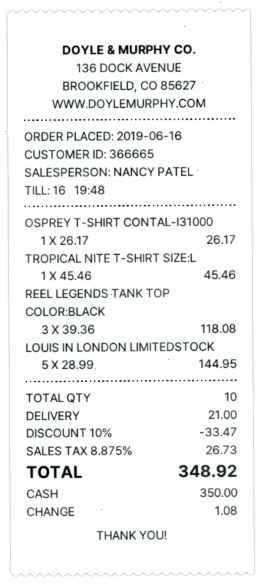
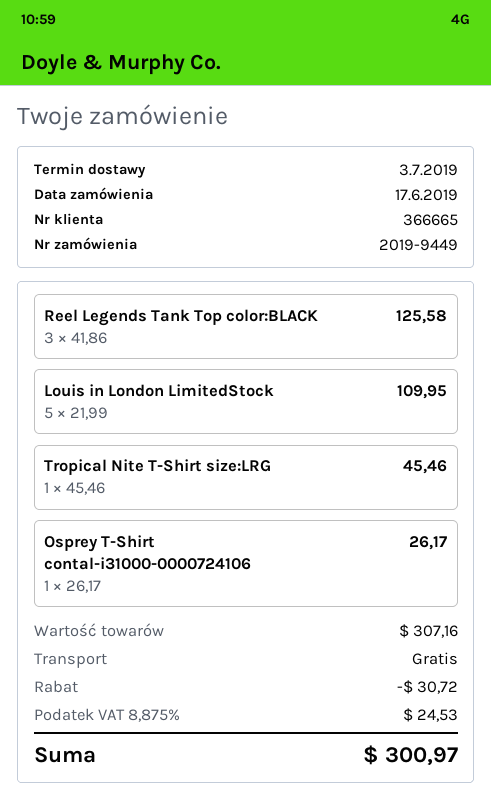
order date: 2019-06-16 -> 2019-06-17
REEL LEGENDS TANK TOP COLOR:BLACK: 3 x 39.36 = 118.08 -> 3 x 41.86 = 125.58
LOUIS IN LONDON LIMITEDSTOCK: 5 x 28.99 = 144.95 -> 5 x 21.99 = 109.95
discount: 33.47 -> 30.72
shipping: 21.00 -> 0.00
tax: 8.875% = 26.73 -> 8.875% = 24.53
total: 348.92 -> 300.97

